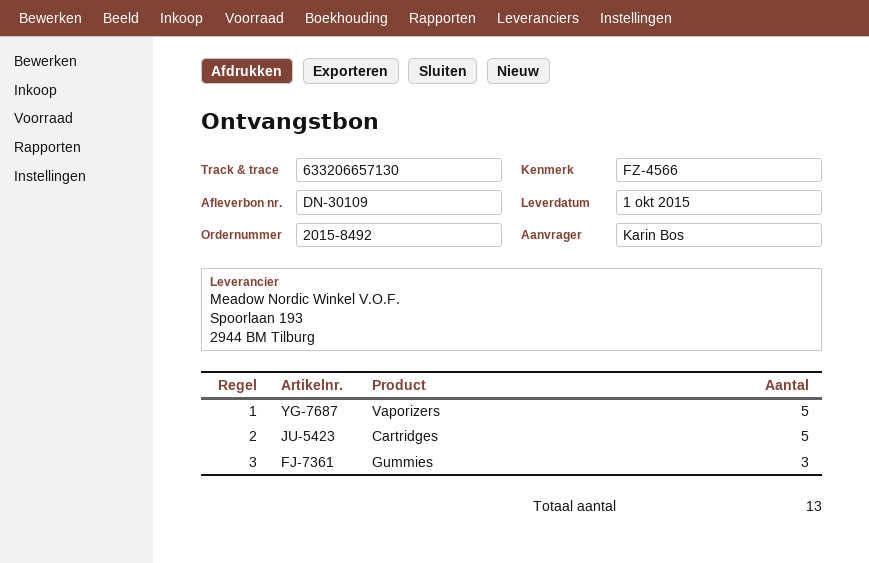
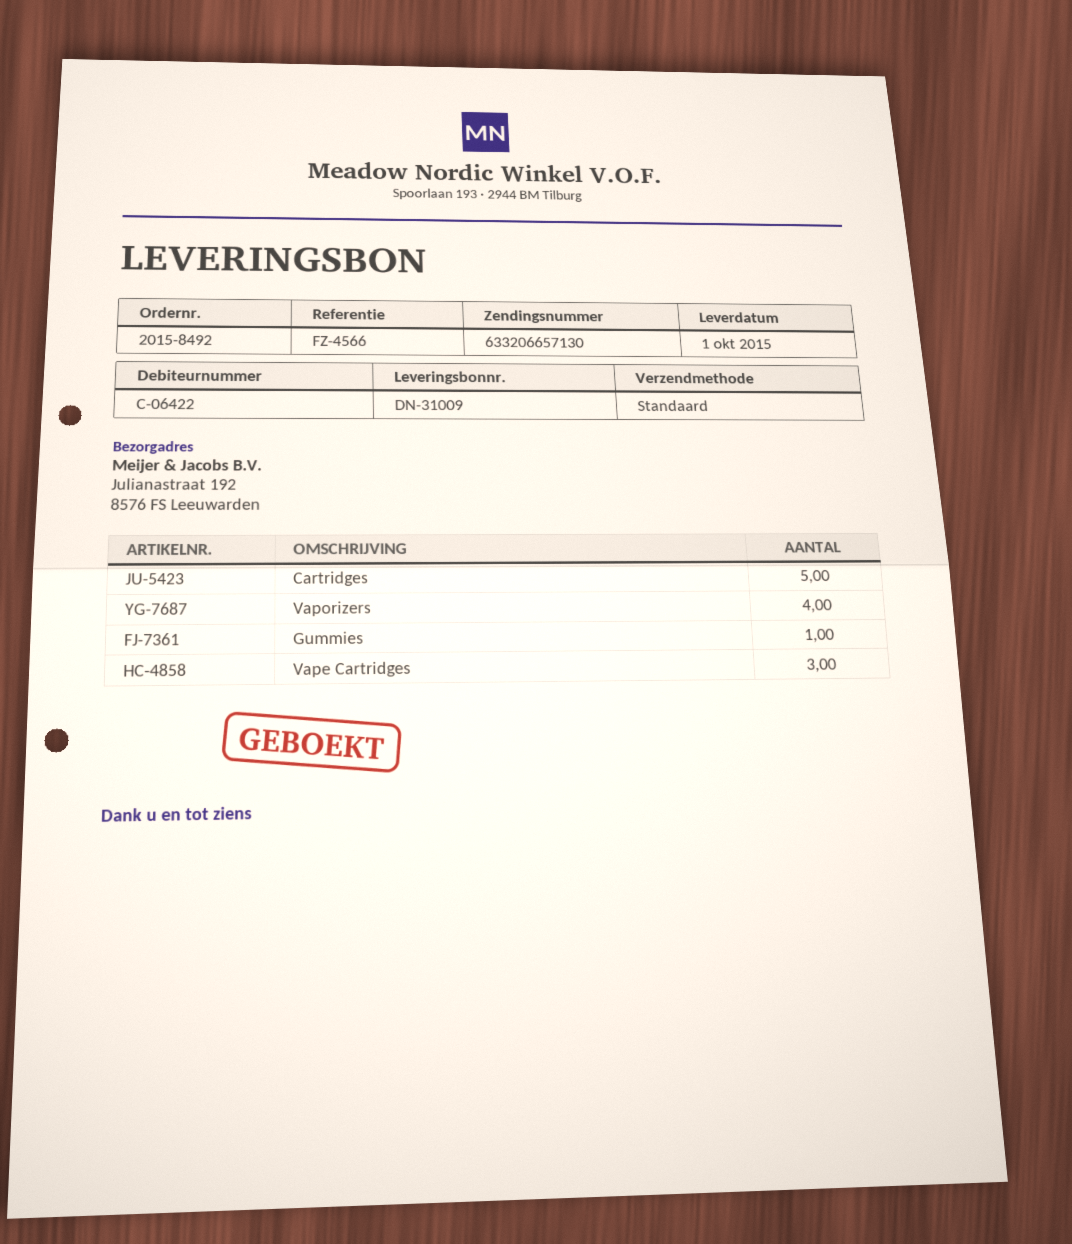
delivery note number: DN-30109 -> DN-31009
Vaporizers: 5 -> 4
Gummies: 3 -> 1
Vape Cartridges: none -> 3

